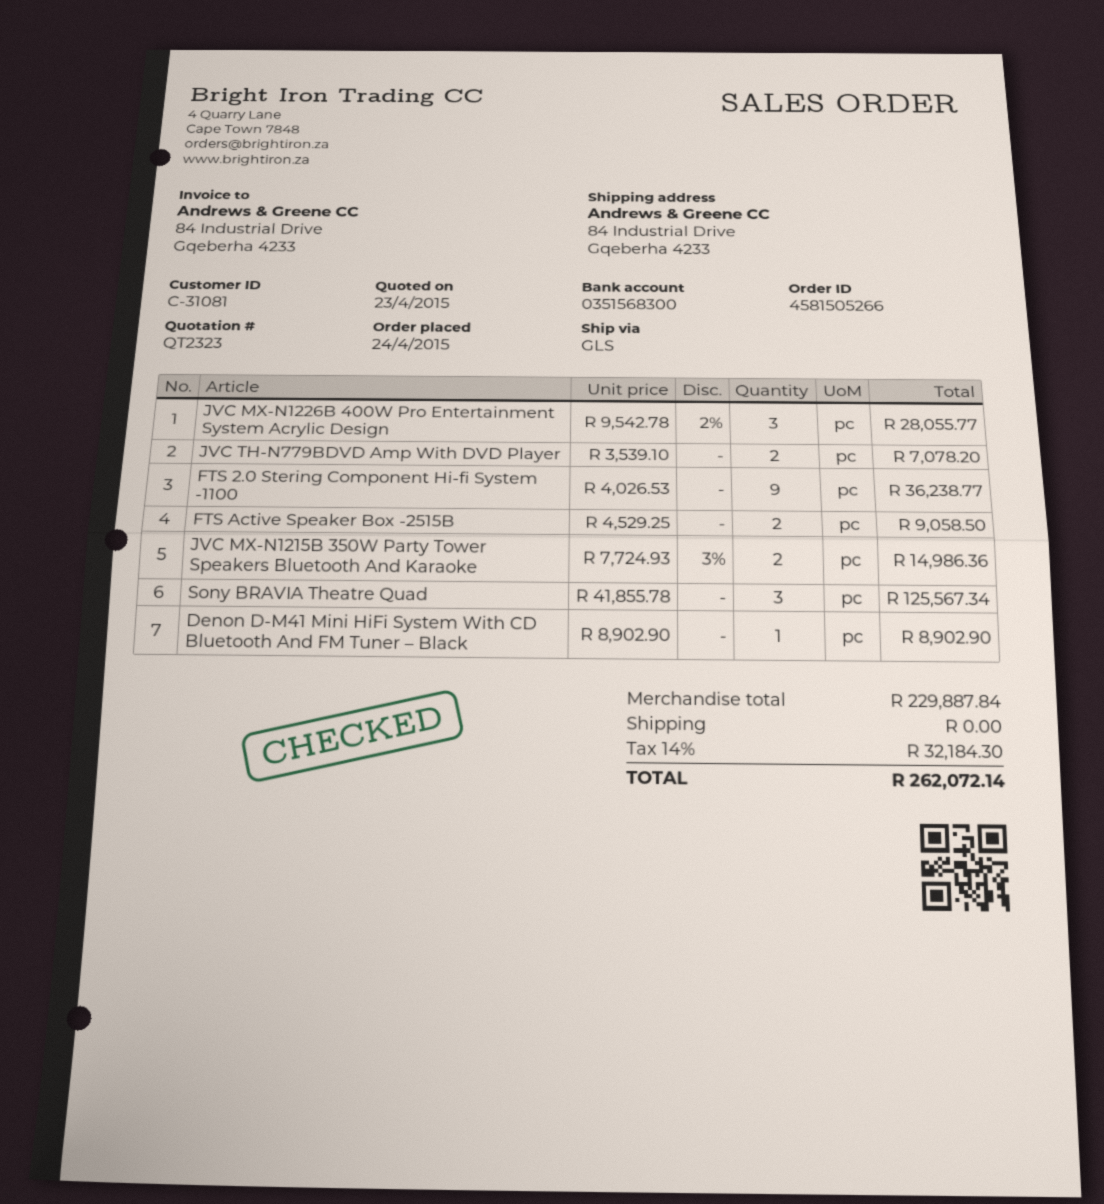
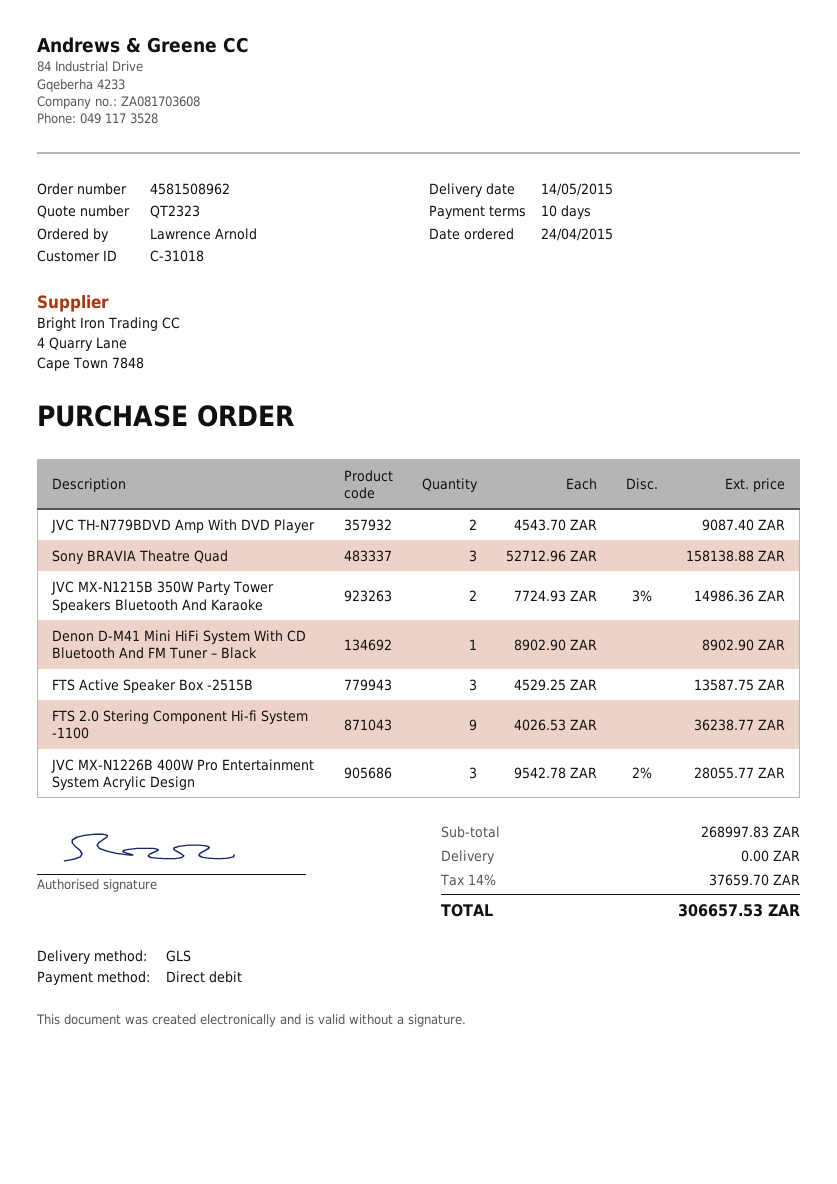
order number: 4581505266 -> 4581508962
customer number: C-31081 -> C-31018
JVC TH-N779BDVD Amp With DVD Player: 2 x 3539.10 = 7078.20 -> 2 x 4543.70 = 9087.40
FTS Active Speaker Box -2515B: 2 x 4529.25 = 9058.50 -> 3 x 4529.25 = 13587.75
Sony BRAVIA Theatre Quad: 3 x 41855.78 = 125567.34 -> 3 x 52712.96 = 158138.88
subtotal: 229887.84 -> 268997.83
tax: 14% = 32184.30 -> 14% = 37659.70
total: 262072.14 -> 306657.53

